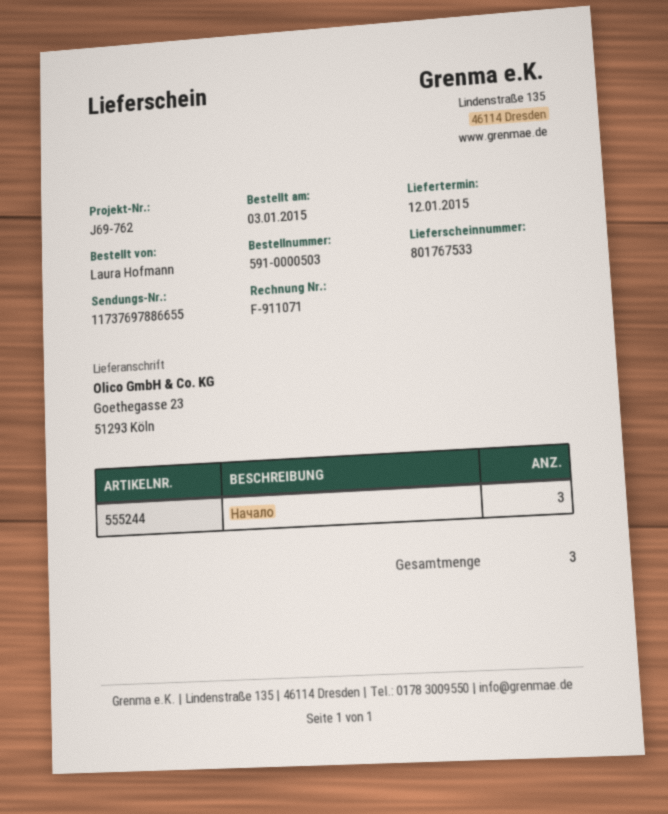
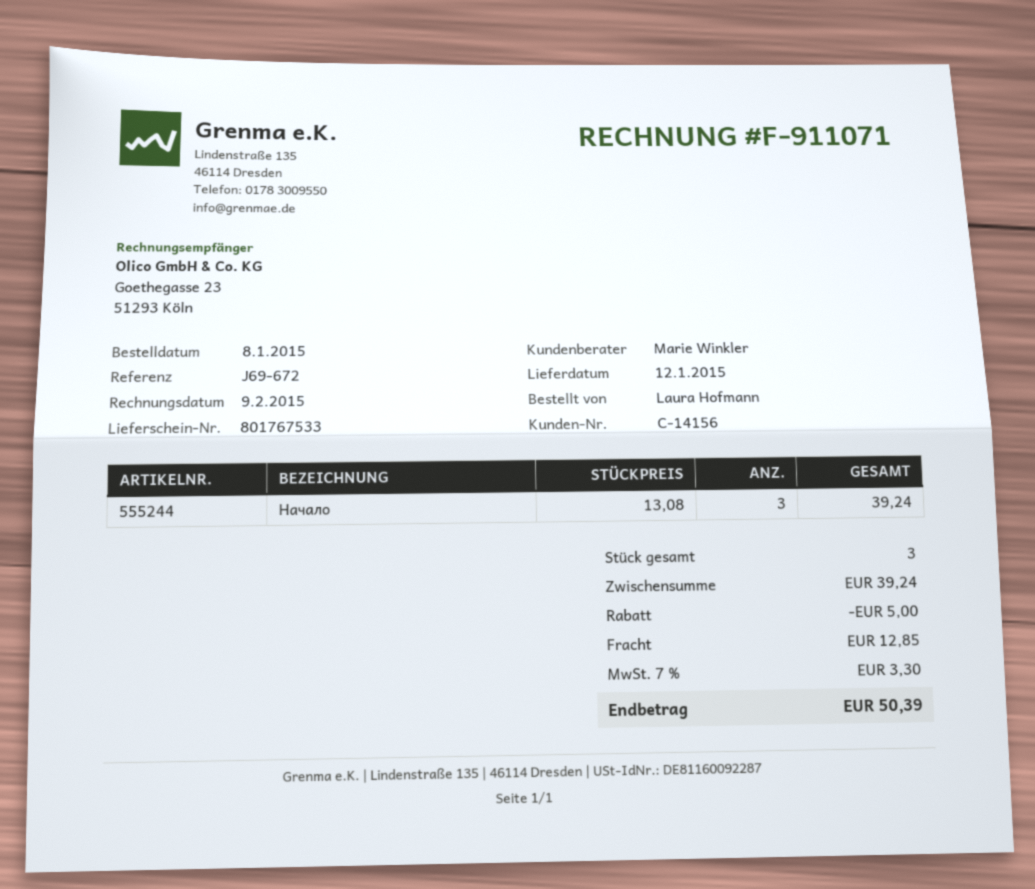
order date: 2015-01-03 -> 2015-01-08
reference: J69-762 -> J69-672

